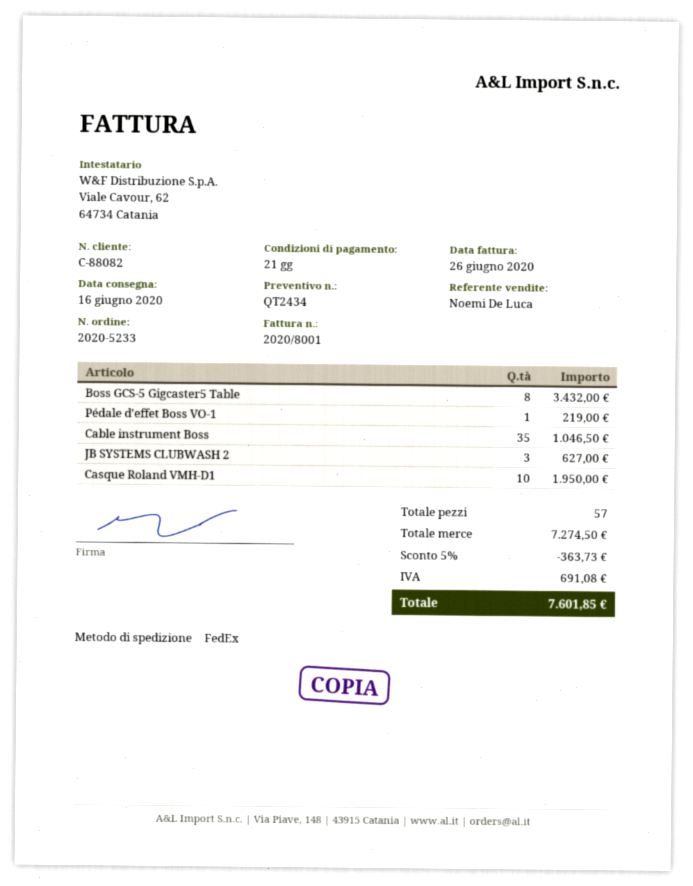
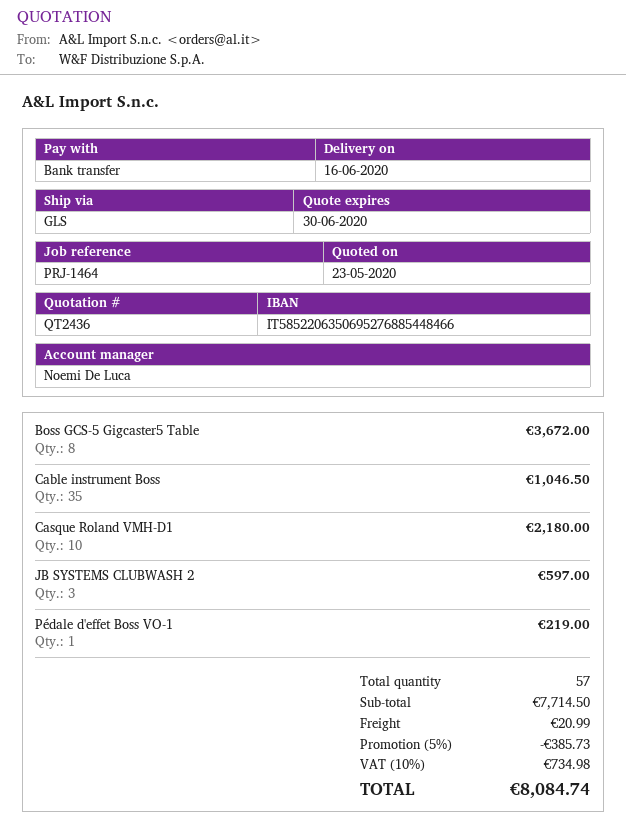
quote number: QT2434 -> QT2436
shipping method: FedEx -> GLS
Boss GCS-5 Gigcaster5 Table: 8 for 3432.00 -> 8 for 3672.00
JB SYSTEMS CLUBWASH 2: 3 for 627.00 -> 3 for 597.00
Casque Roland VMH-D1: 10 for 1950.00 -> 10 for 2180.00
subtotal: 7274.50 -> 7714.50
discount: 5% = 363.73 -> 5% = 385.73
shipping: none -> 20.99
tax: 691.08 -> 734.98
total: 7601.85 -> 8084.74

